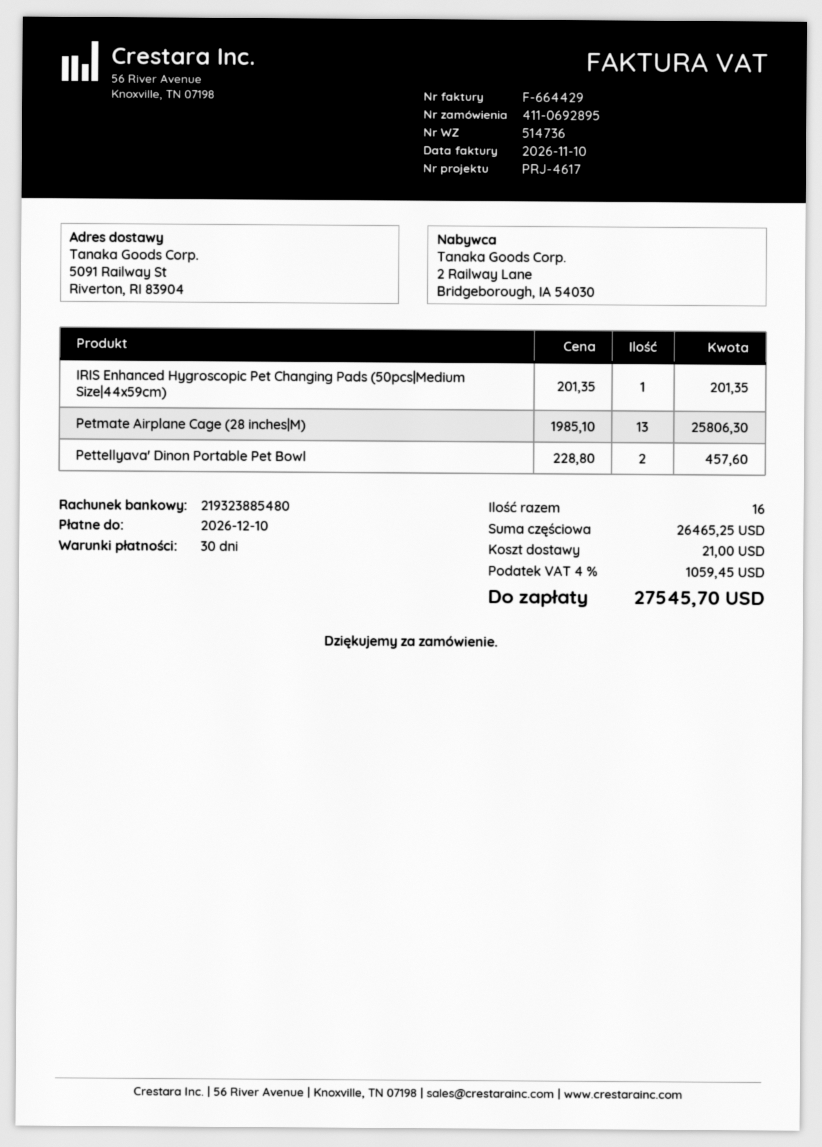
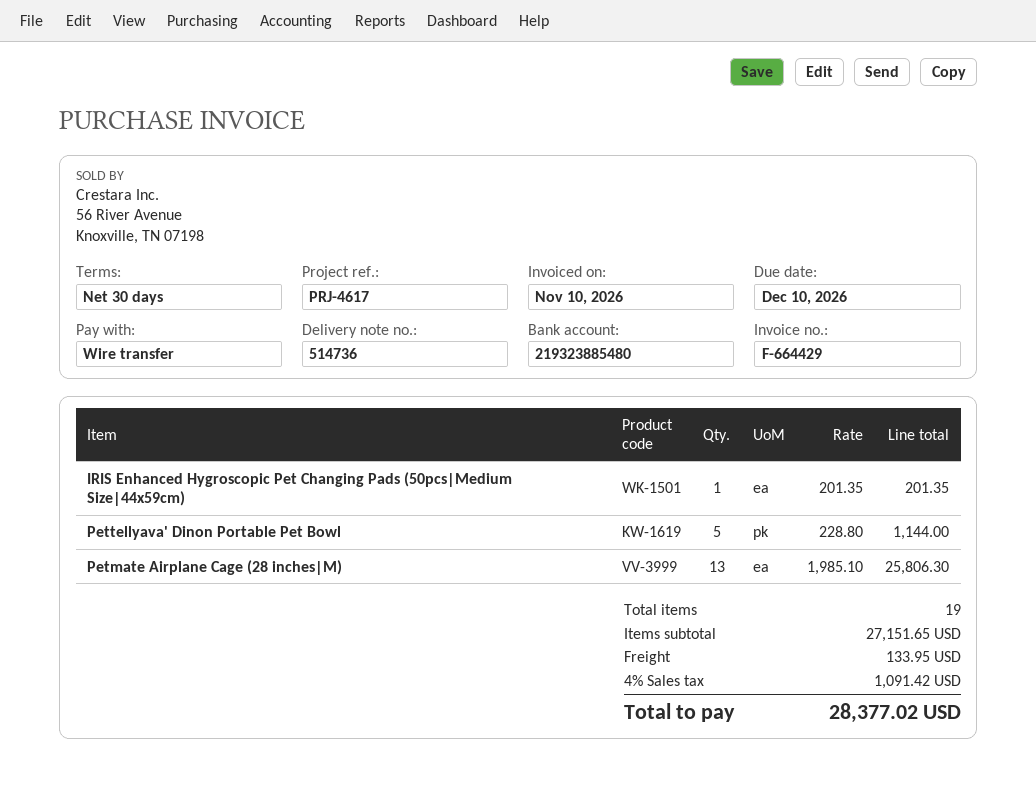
Pettellyava' Dinon Portable Pet Bowl: 2 x 228.80 = 457.60 -> 5 x 228.80 = 1144.00
total quantity: 16 -> 19
subtotal: 26465.25 -> 27151.65
shipping: 21.00 -> 133.95
tax: 4% = 1059.45 -> 4% = 1091.42
total: 27545.70 -> 28377.02

